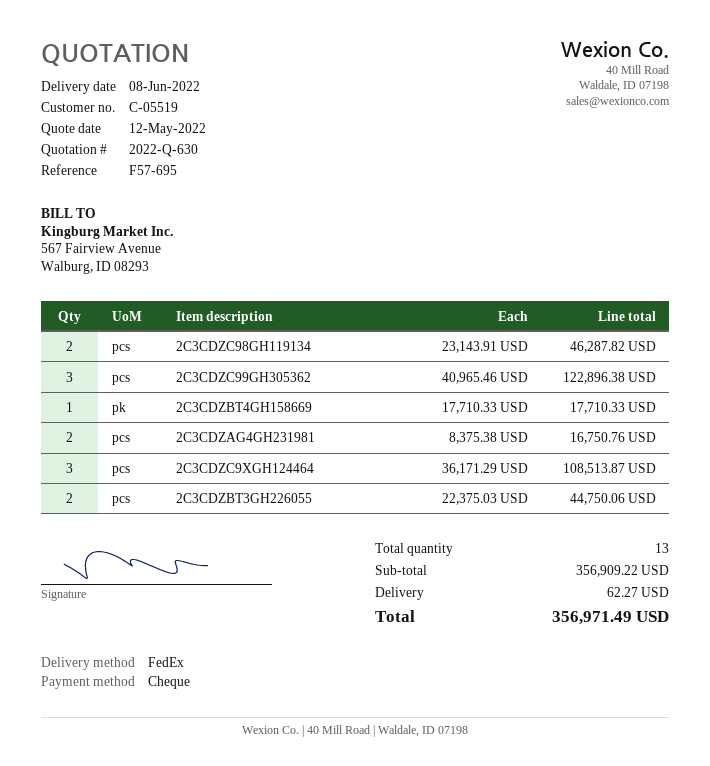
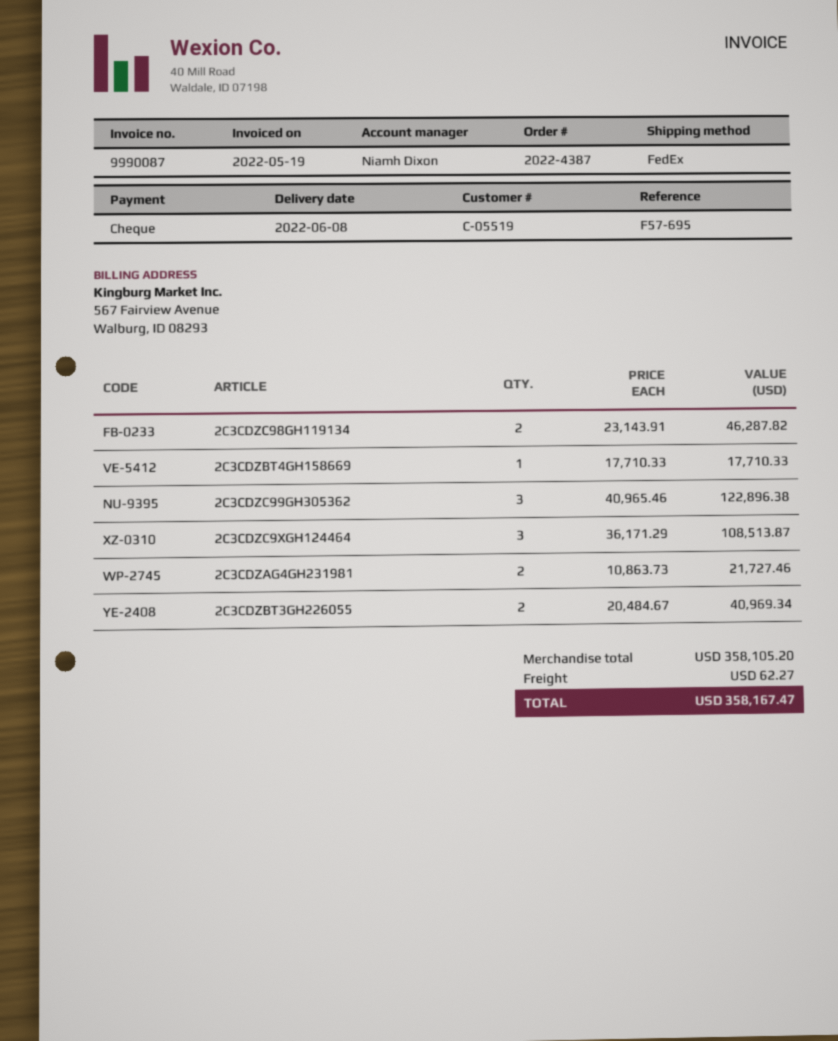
2C3CDZAG4GH231981: 2 x 8375.38 = 16750.76 -> 2 x 10863.73 = 21727.46
2C3CDZBT3GH226055: 2 x 22375.03 = 44750.06 -> 2 x 20484.67 = 40969.34
subtotal: 356909.22 -> 358105.20
total: 356971.49 -> 358167.47

